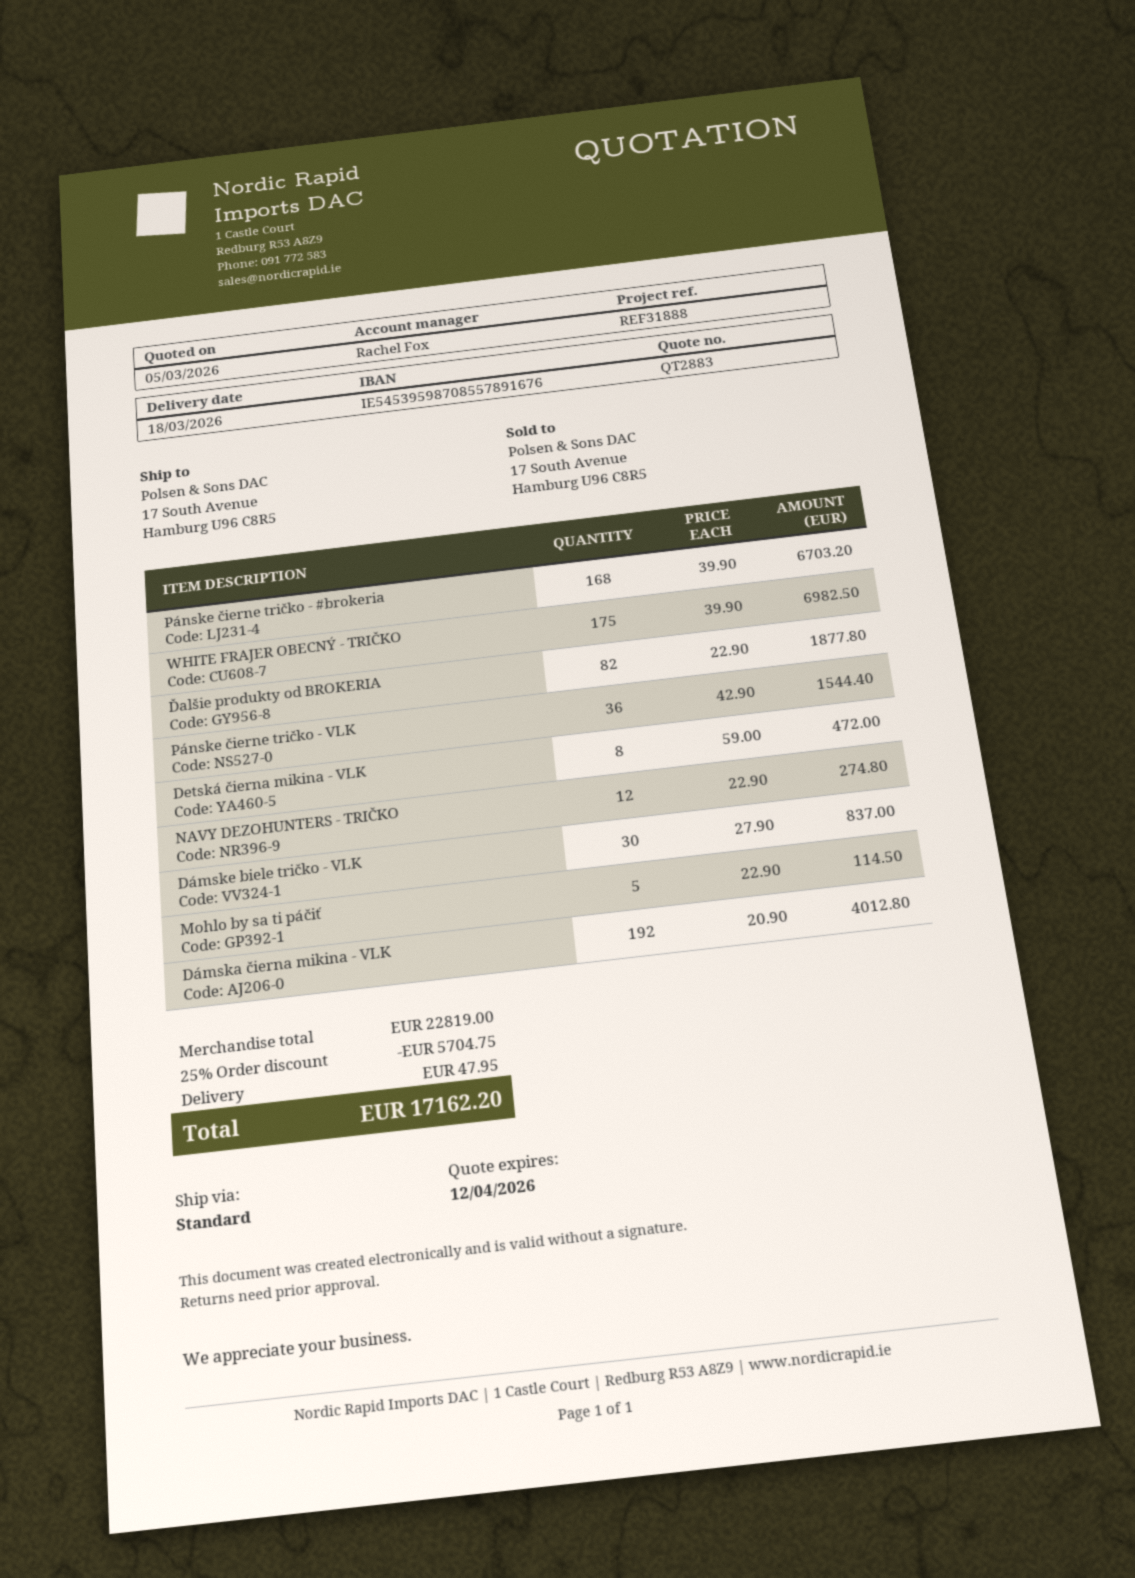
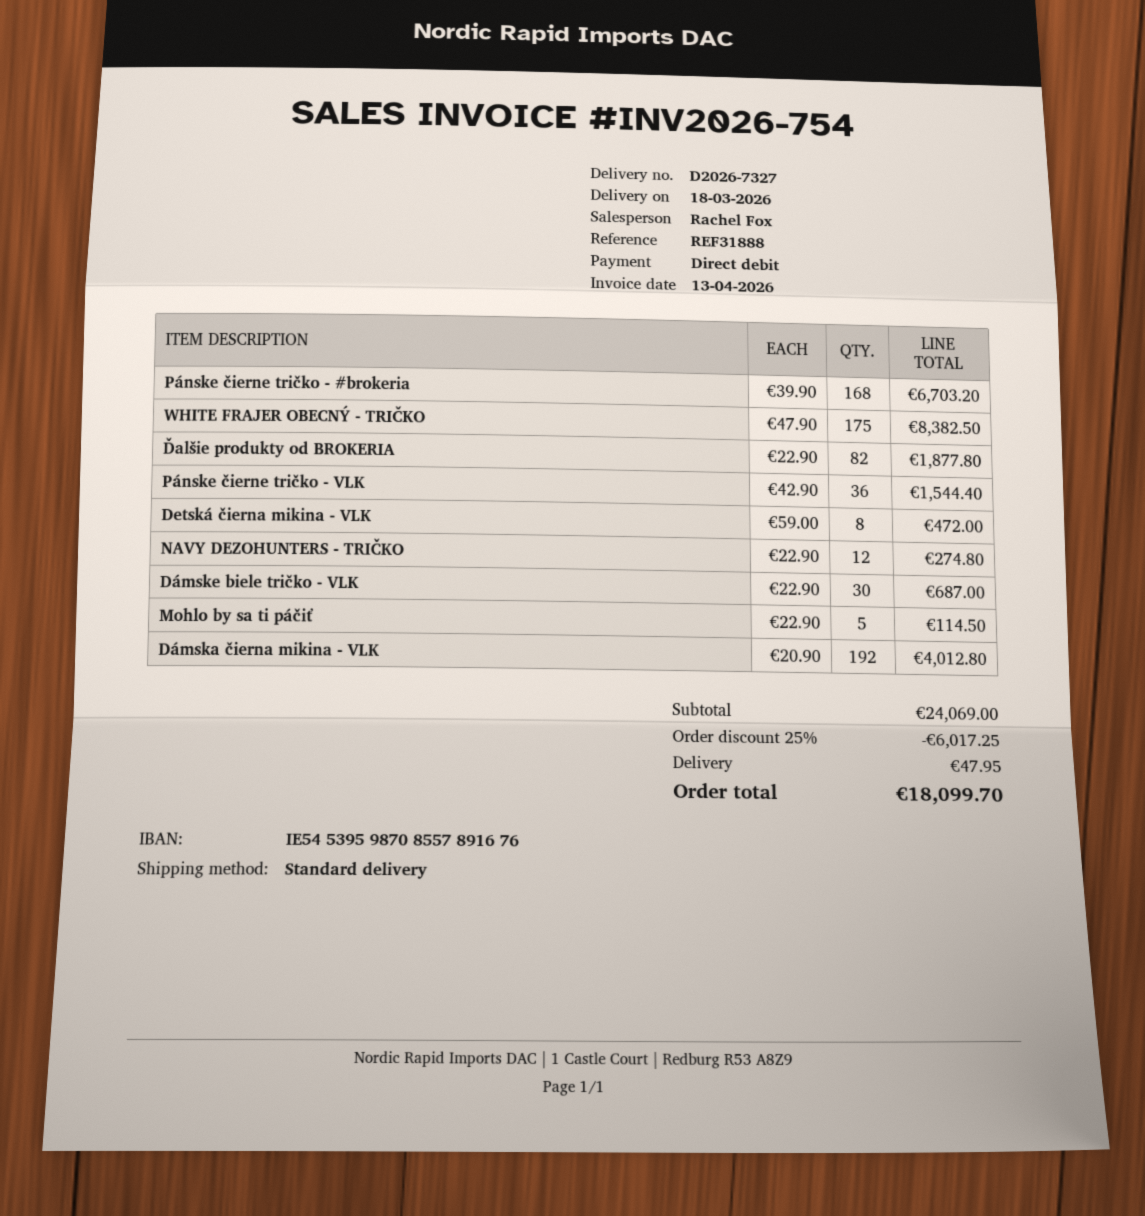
WHITE FRAJER OBECNÝ - TRIČKO: 175 x 39.90 = 6982.50 -> 175 x 47.90 = 8382.50
Dámske biele tričko - VLK: 30 x 27.90 = 837.00 -> 30 x 22.90 = 687.00
subtotal: 22819.00 -> 24069.00
discount: 25% = 5704.75 -> 25% = 6017.25
total: 17162.20 -> 18099.70

